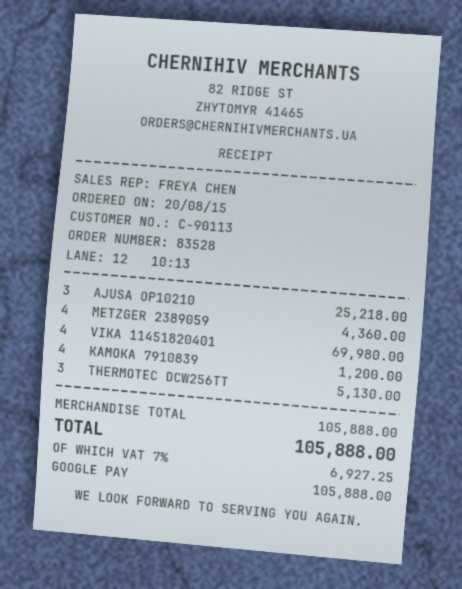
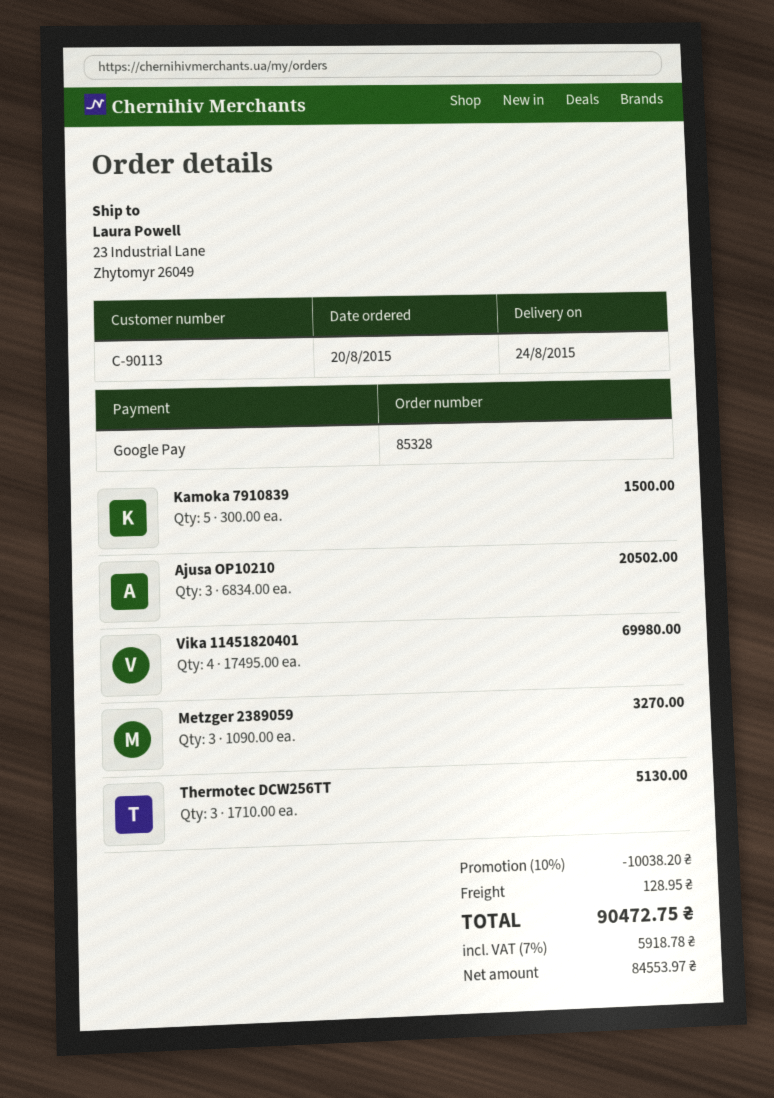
order number: 83528 -> 85328
AJUSA OP10210: 3 for 25218.00 -> 3 for 20502.00
METZGER 2389059: 4 for 4360.00 -> 3 for 3270.00
KAMOKA 7910839: 4 for 1200.00 -> 5 for 1500.00
discount: none -> 10% = 10038.20
shipping: none -> 128.95
tax: 7% = 6927.25 -> 7% = 5918.78
total: 105888.00 -> 90472.75

